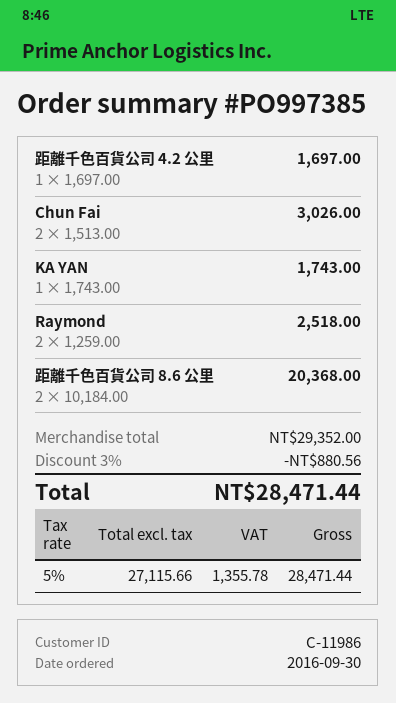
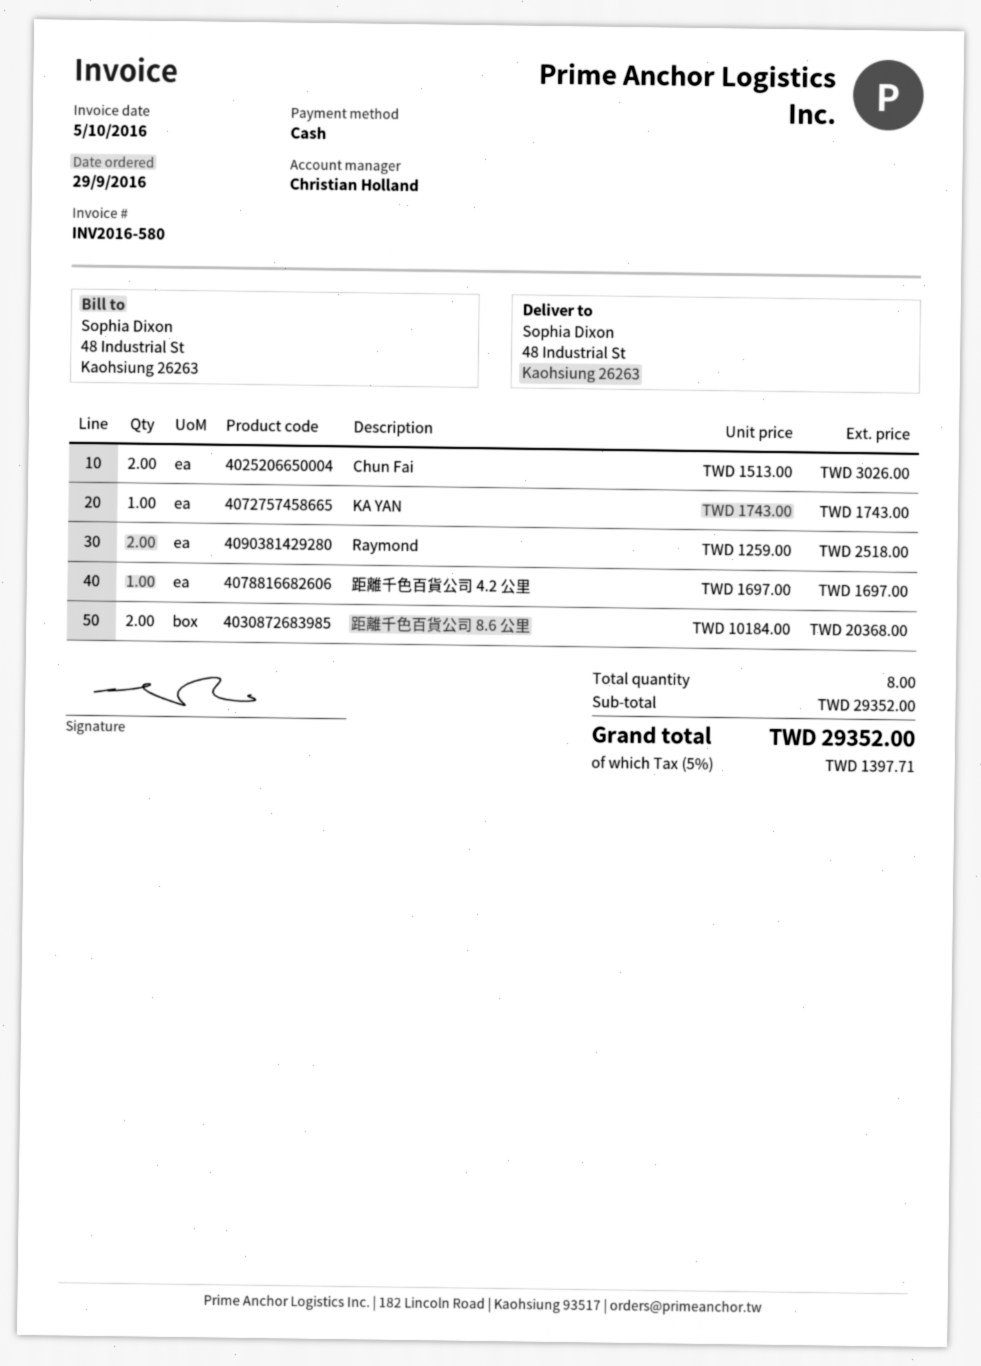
order date: 2016-09-30 -> 2016-09-29
discount: 3% = 880.56 -> none
tax: 5% = 1355.78 -> 5% = 1397.71
total: 28471.44 -> 29352.00

